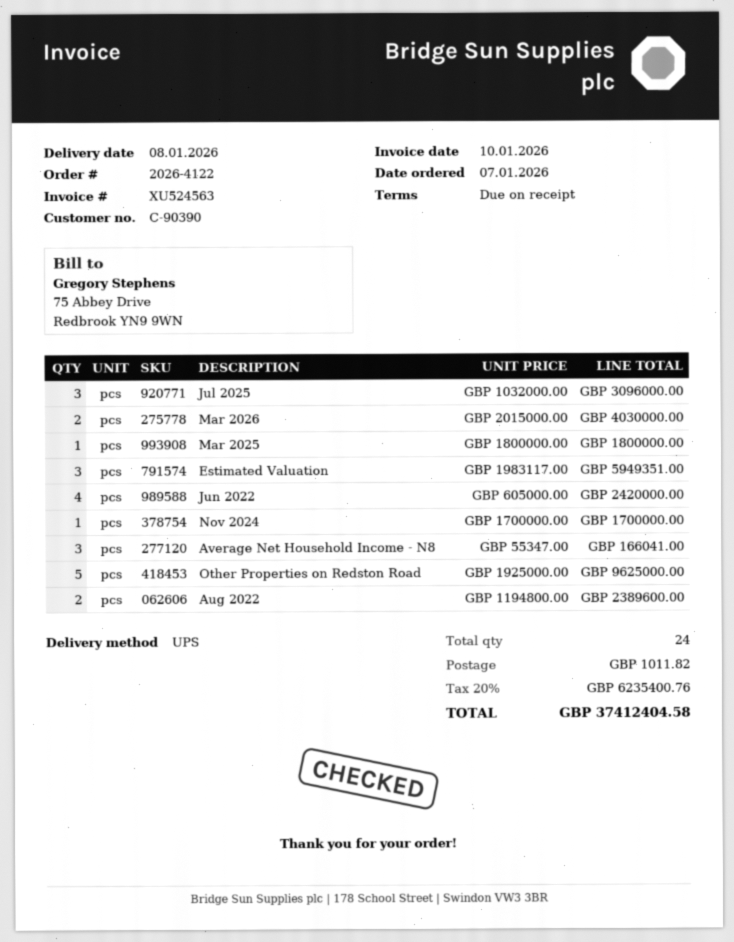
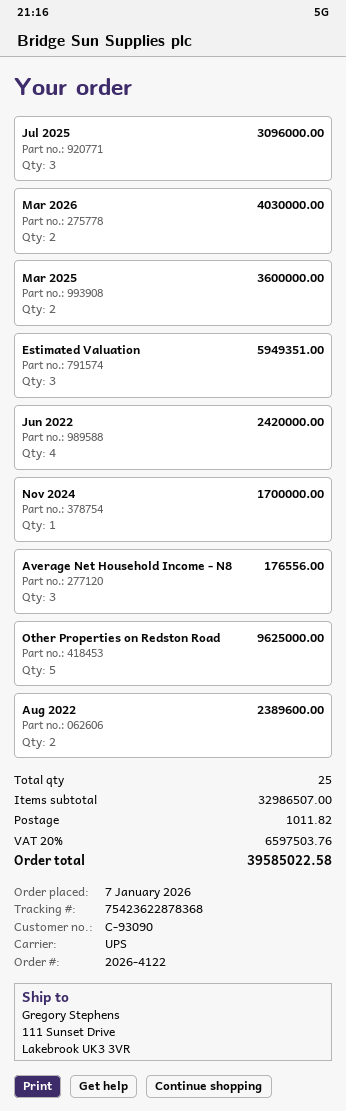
customer number: C-90390 -> C-93090
Mar 2025: 1 for 1800000.00 -> 2 for 3600000.00
Average Net Household Income - N8: 3 for 166041.00 -> 3 for 176556.00
total quantity: 24 -> 25
tax: 20% = 6235400.76 -> 20% = 6597503.76
total: 37412404.58 -> 39585022.58

